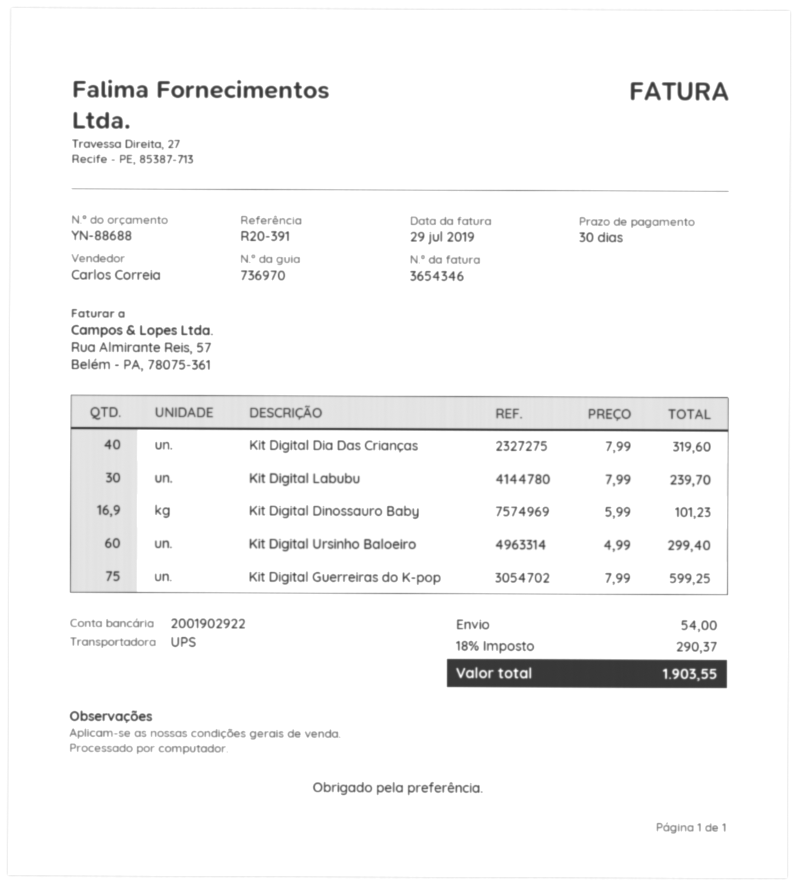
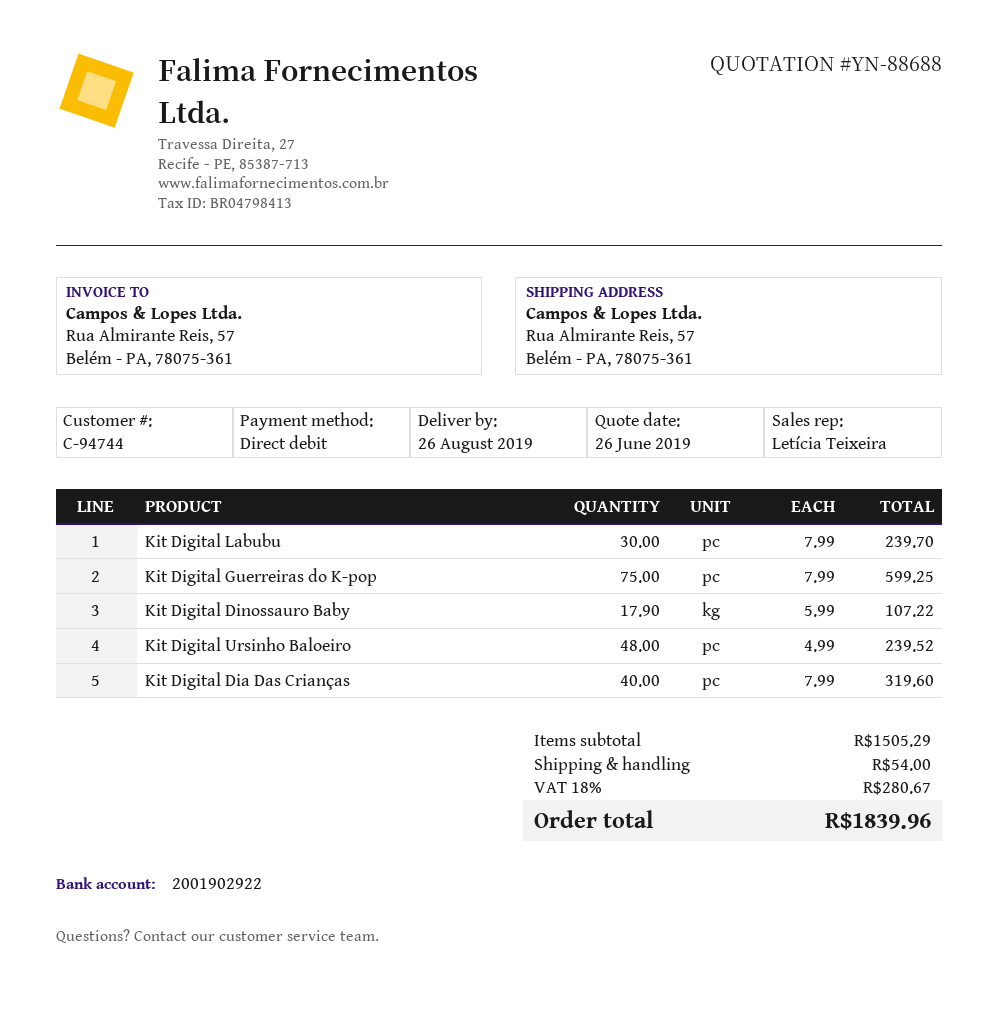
sales rep: Carlos Correia -> Letícia Teixeira
Kit Digital Dinossauro Baby: 16.9 x 5.99 = 101.23 -> 17.9 x 5.99 = 107.22
Kit Digital Ursinho Baloeiro: 60 x 4.99 = 299.40 -> 48 x 4.99 = 239.52
tax: 18% = 290.37 -> 18% = 280.67
total: 1903.55 -> 1839.96

